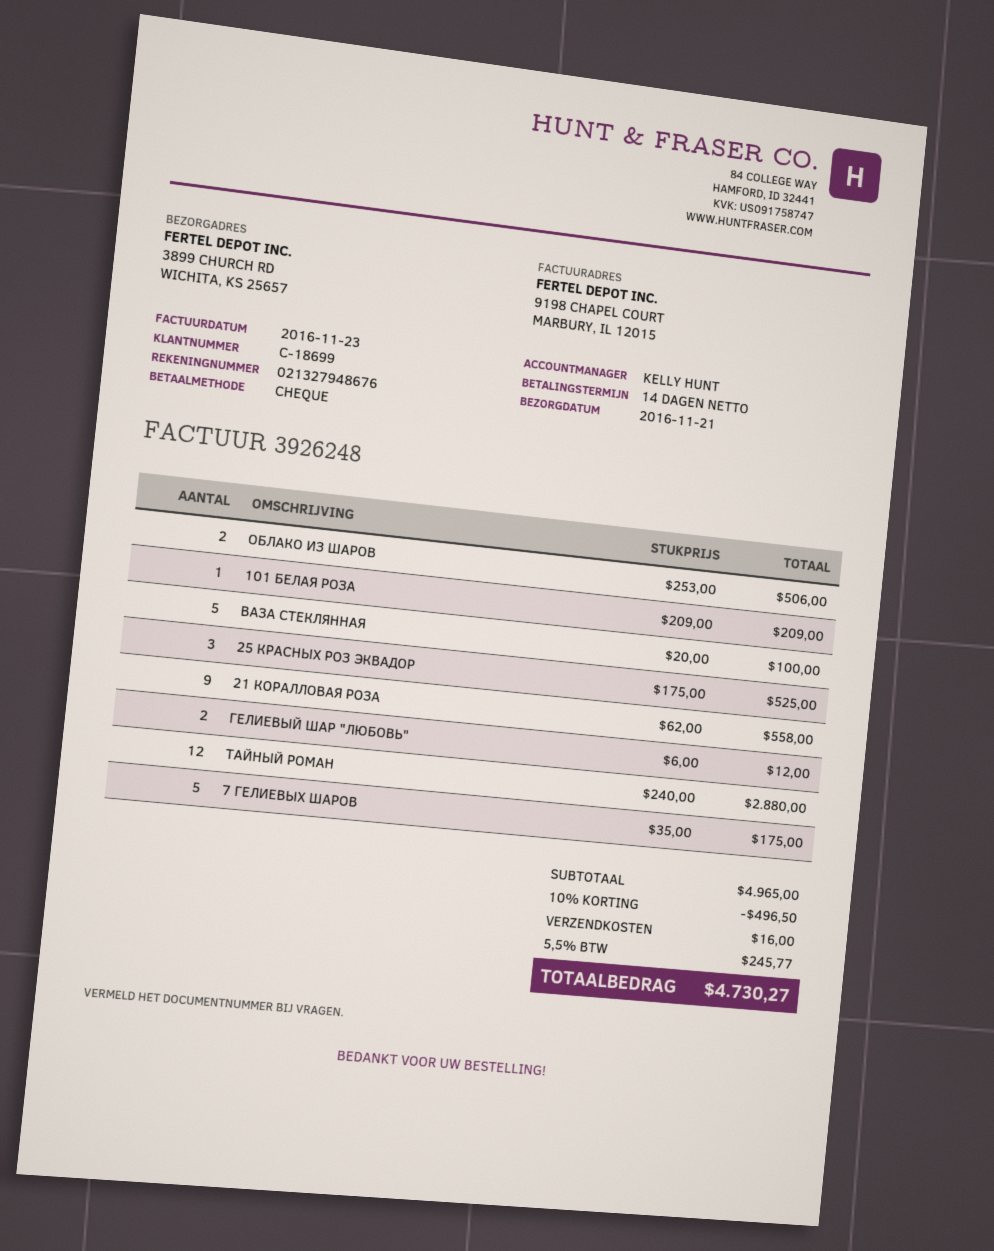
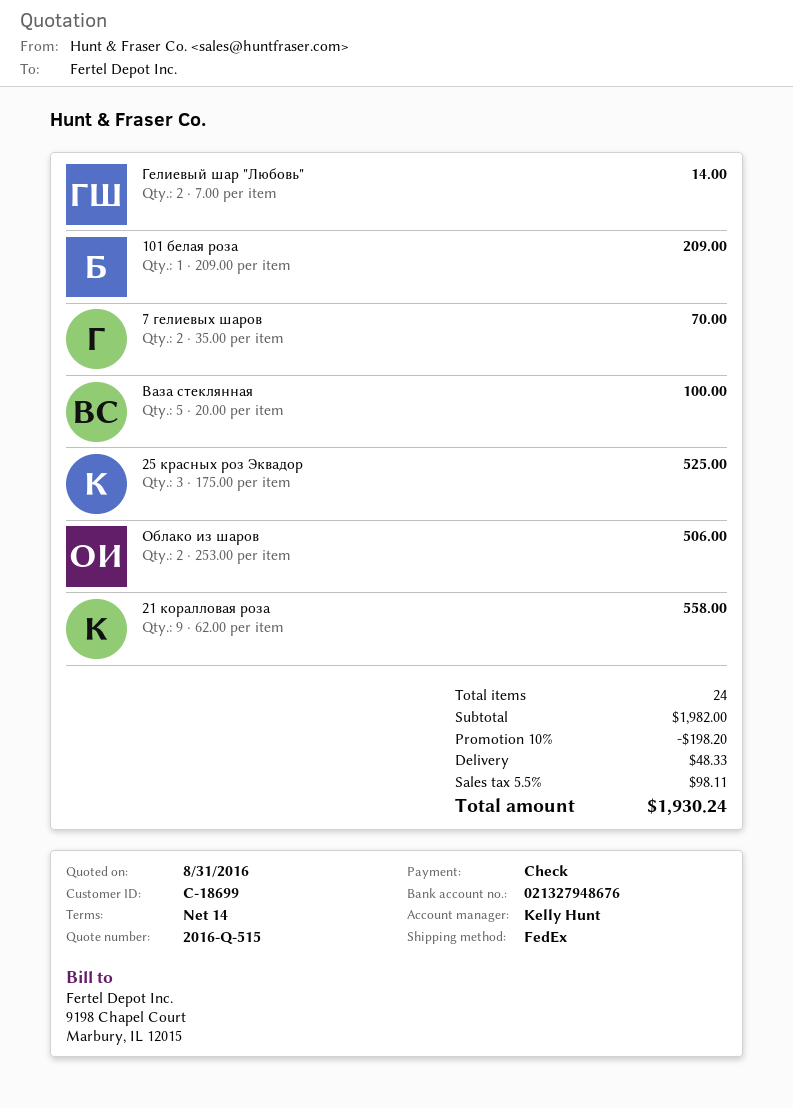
ГЕЛИЕВЫЙ ШАР "ЛЮБОВЬ": 2 x 6.00 = 12.00 -> 2 x 7.00 = 14.00
ТАЙНЫЙ РОМАН: 12 x 240.00 = 2880.00 -> none
7 ГЕЛИЕВЫХ ШАРОВ: 5 x 35.00 = 175.00 -> 2 x 35.00 = 70.00
subtotal: 4965.00 -> 1982.00
discount: 10% = 496.50 -> 10% = 198.20
shipping: 16.00 -> 48.33
tax: 5.5% = 245.77 -> 5.5% = 98.11
total: 4730.27 -> 1930.24

